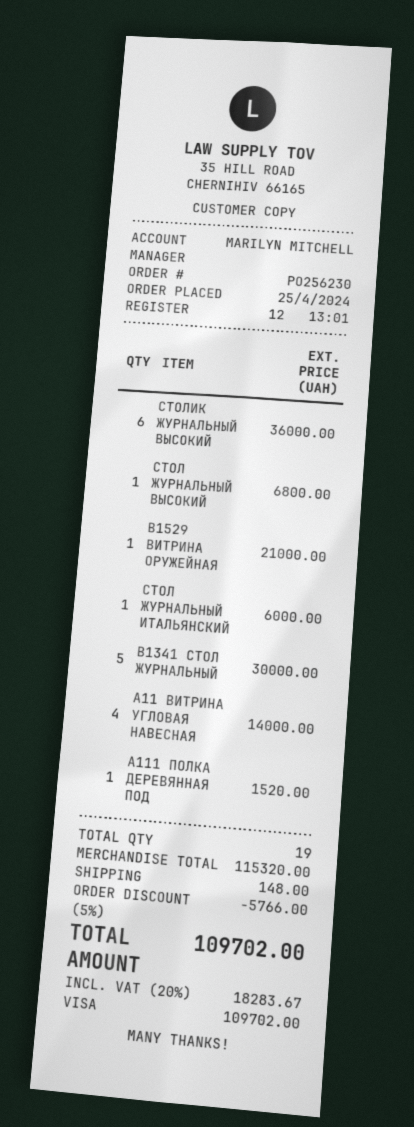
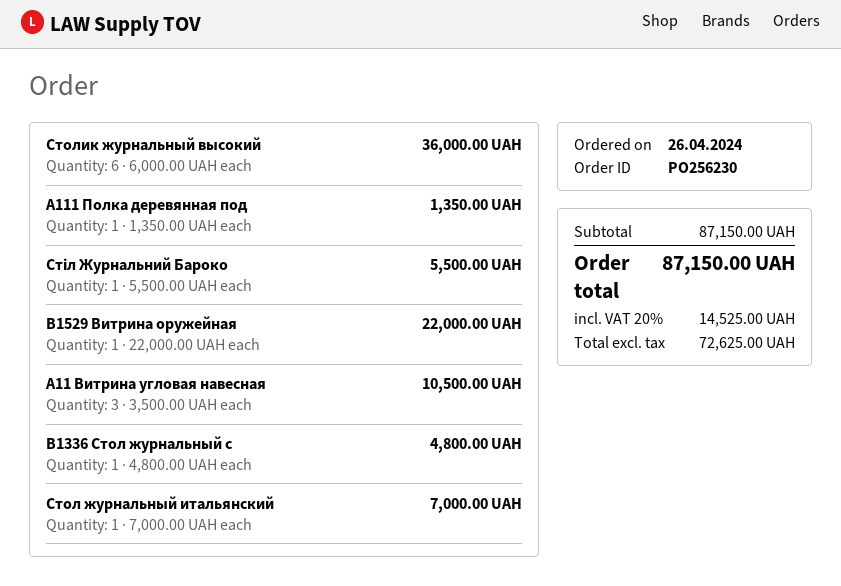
order date: 2024-04-25 -> 2024-04-26
СТОЛ ЖУРНАЛЬНЫЙ ВЫСОКИЙ: 1 for 6800.00 -> none
В1529 ВИТРИНА ОРУЖЕЙНАЯ: 1 for 21000.00 -> 1 for 22000.00
СТОЛ ЖУРНАЛЬНЫЙ ИТАЛЬЯНСКИЙ: 1 for 6000.00 -> 1 for 7000.00
В1341 СТОЛ ЖУРНАЛЬНЫЙ: 5 for 30000.00 -> none
А11 ВИТРИНА УГЛОВАЯ НАВЕСНАЯ: 4 for 14000.00 -> 3 for 10500.00
А111 ПОЛКА ДЕРЕВЯННАЯ ПОД: 1 for 1520.00 -> 1 for 1350.00
Стіл Журнальний Бароко: none -> 1 for 5500.00
В1336 Стол журнальный с: none -> 1 for 4800.00
subtotal: 115320.00 -> 87150.00
discount: 5% = 5766.00 -> none
shipping: 148.00 -> none
tax: 20% = 18283.67 -> 20% = 14525.00
total: 109702.00 -> 87150.00

